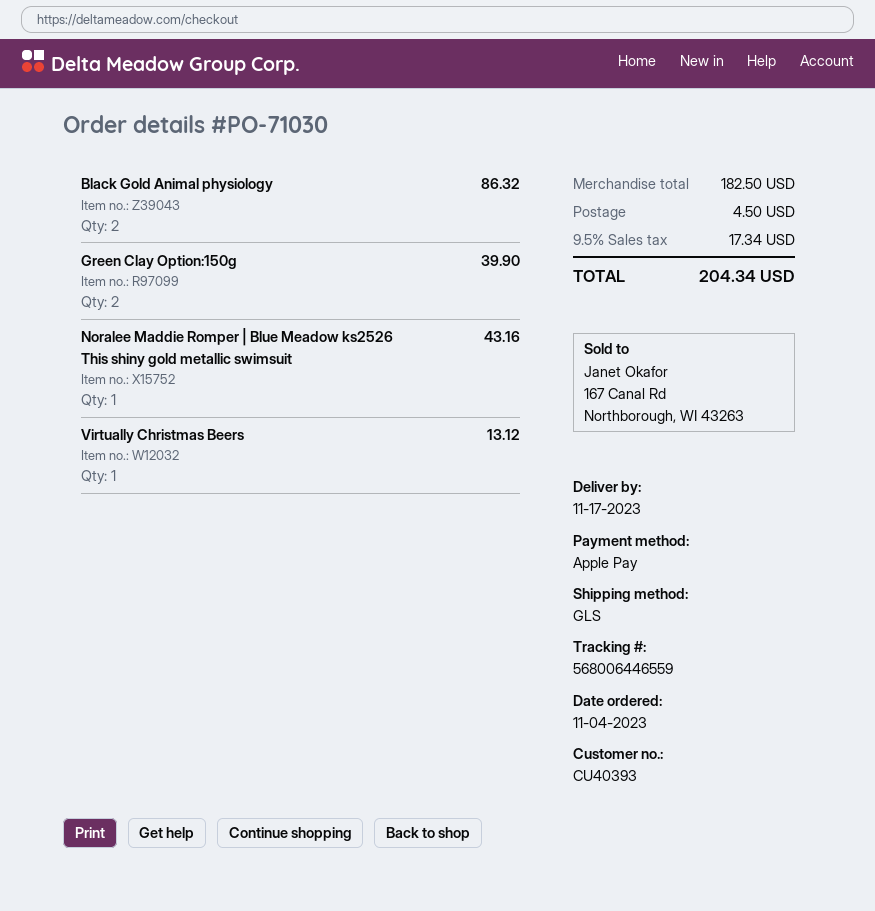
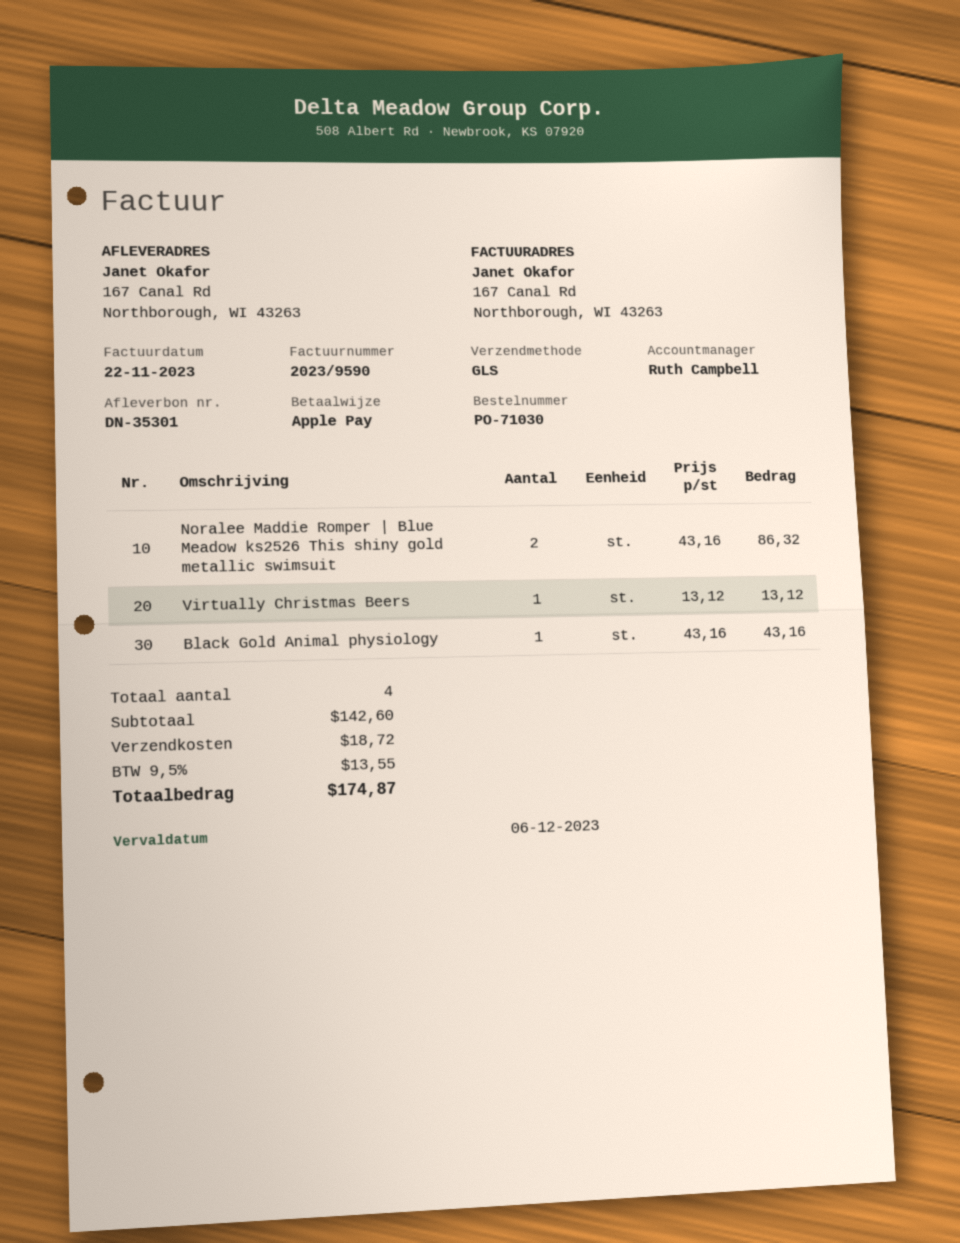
Black Gold Animal physiology: 2 for 86.32 -> 1 for 43.16
Green Clay Option:150g: 2 for 39.90 -> none
Noralee Maddie Romper | Blue Meadow ks2526 This shiny gold metallic swimsuit: 1 for 43.16 -> 2 for 86.32
subtotal: 182.50 -> 142.60
shipping: 4.50 -> 18.72
tax: 9.5% = 17.34 -> 9.5% = 13.55
total: 204.34 -> 174.87

